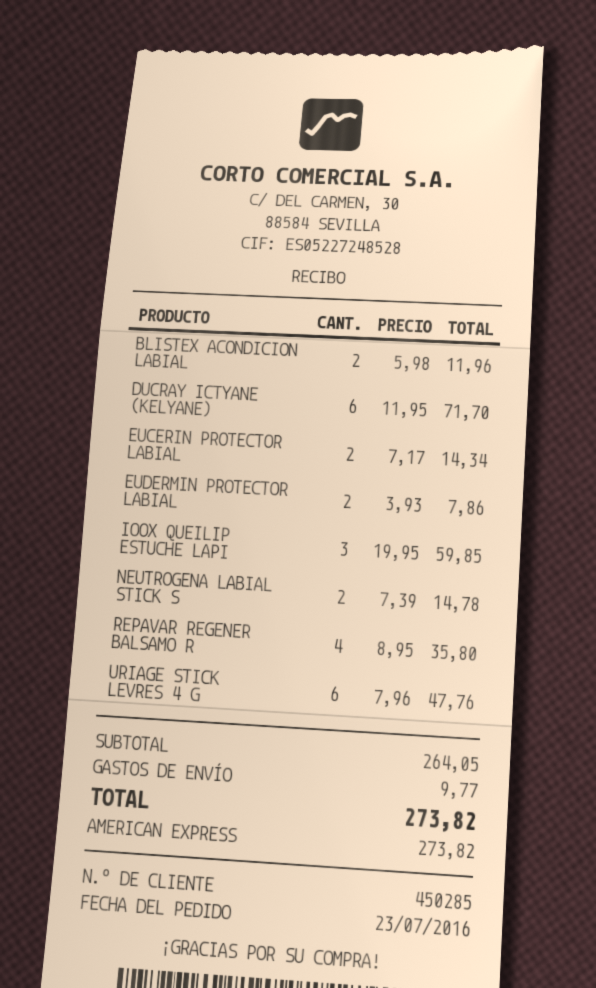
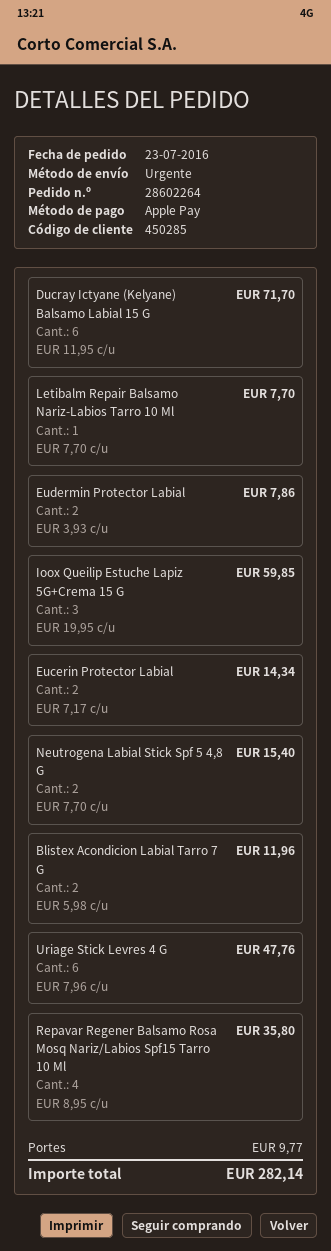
payment method: American Express -> Apple Pay
NEUTROGENA LABIAL STICK S: 2 x 7.39 = 14.78 -> 2 x 7.70 = 15.40
Letibalm Repair Balsamo Nariz-Labios Tarro 10 Ml: none -> 1 x 7.70 = 7.70
total: 273.82 -> 282.14

